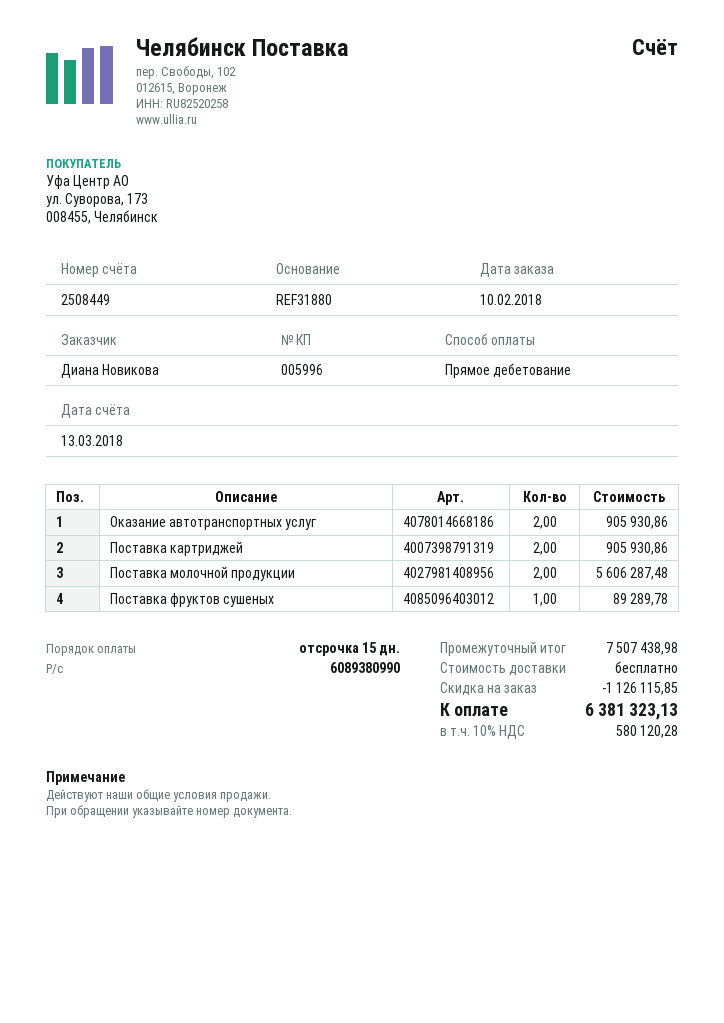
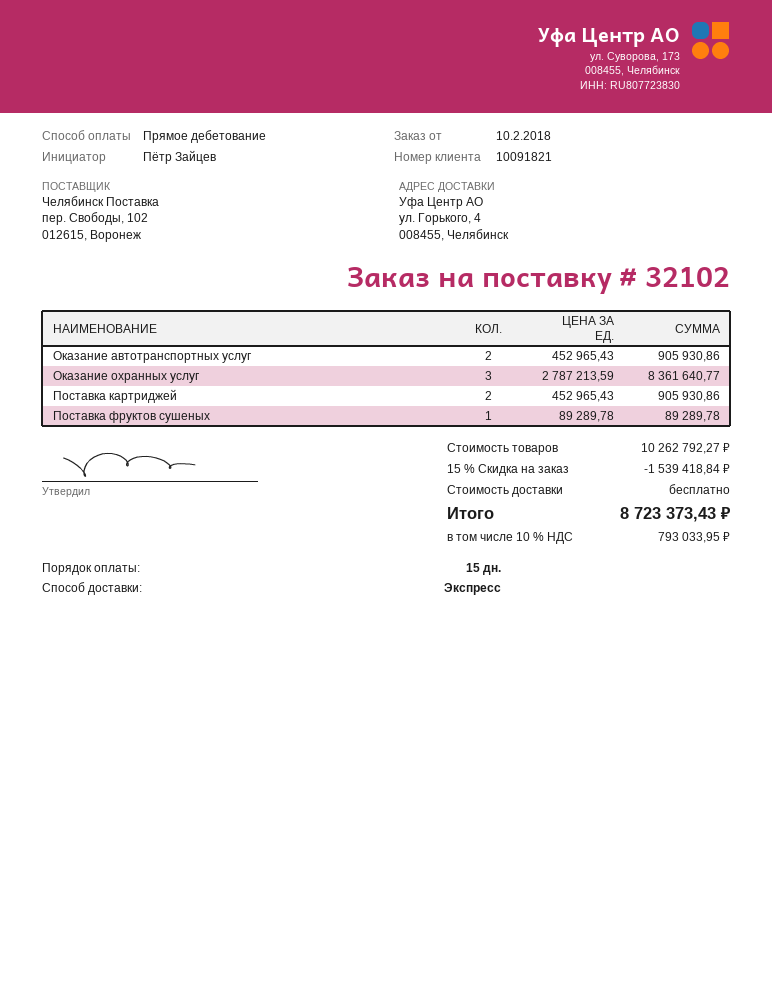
ordered by: Диана Новикова -> Пётр Зайцев
Поставка молочной продукции: 2 for 5606287.48 -> none
Оказание охранных услуг: none -> 3 for 8361640.77
subtotal: 7507438.98 -> 10262792.27
discount: 1126115.85 -> 1539418.84
tax: 10% = 580120.28 -> 10% = 793033.95
total: 6381323.13 -> 8723373.43

